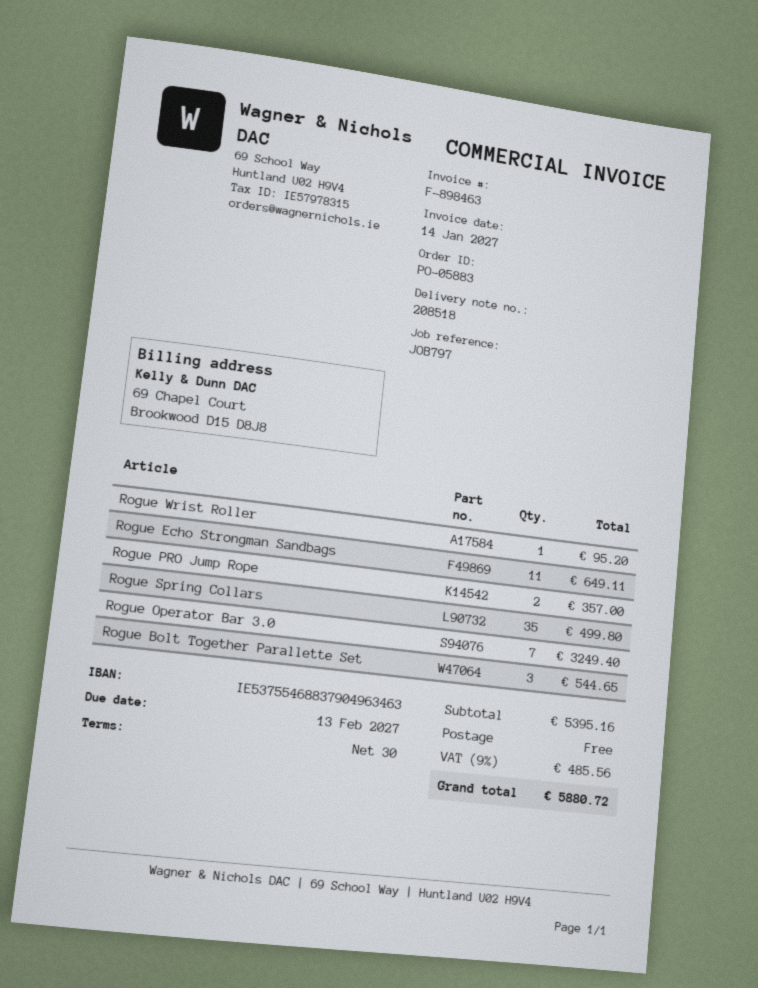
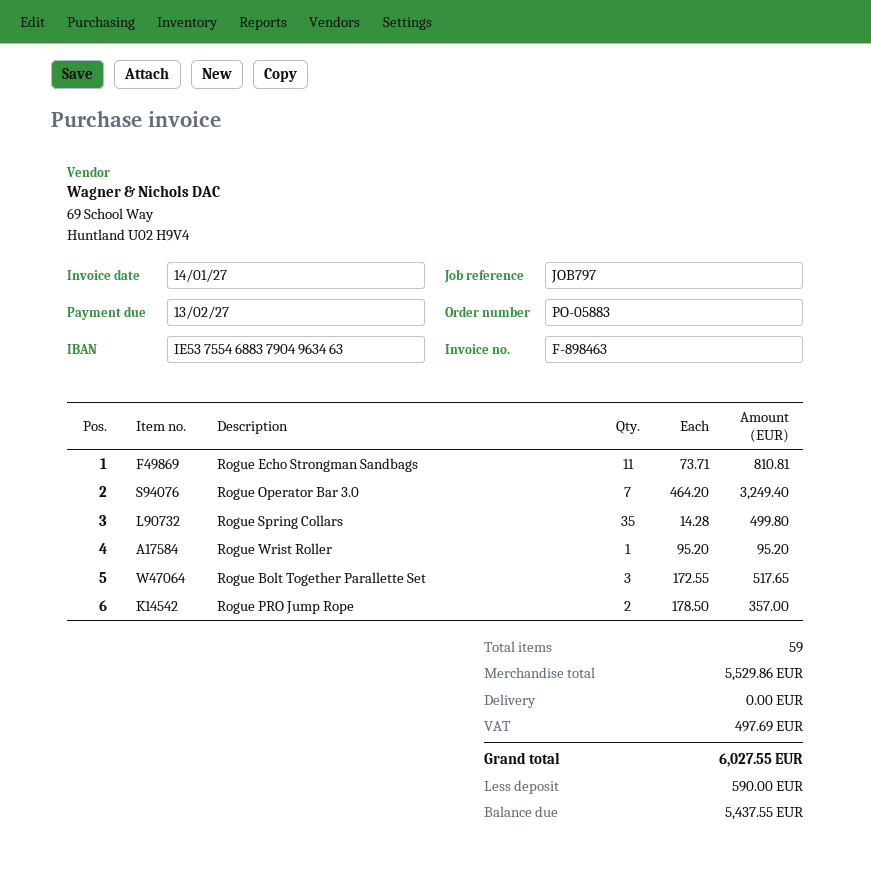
Rogue Echo Strongman Sandbags: 11 for 649.11 -> 11 for 810.81
Rogue Bolt Together Parallette Set: 3 for 544.65 -> 3 for 517.65
subtotal: 5395.16 -> 5529.86
tax: 485.56 -> 497.69
total: 5880.72 -> 6027.55

